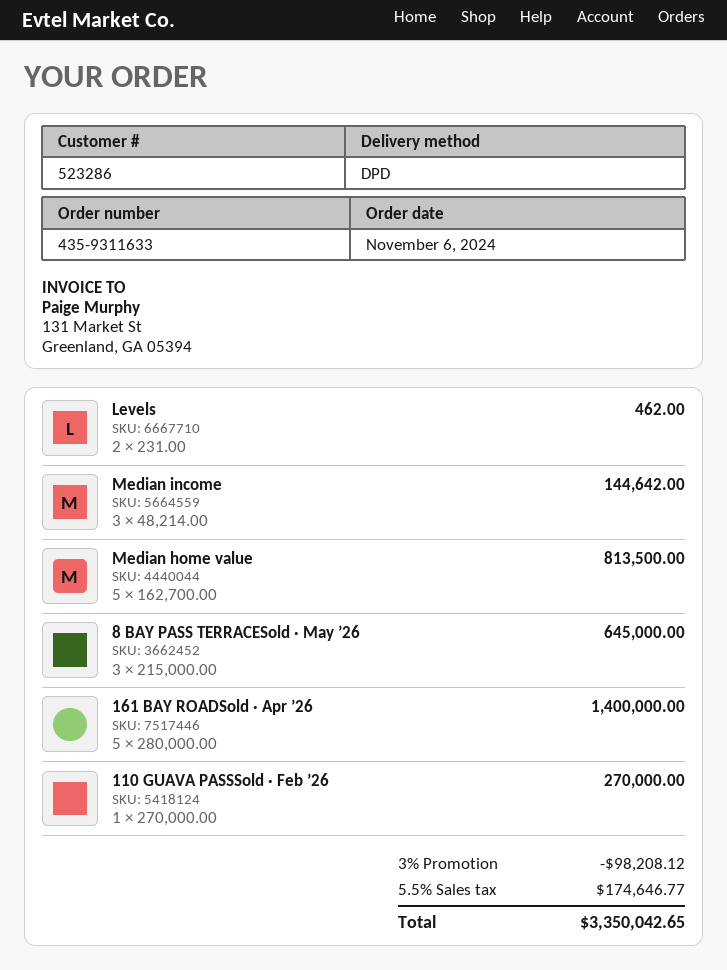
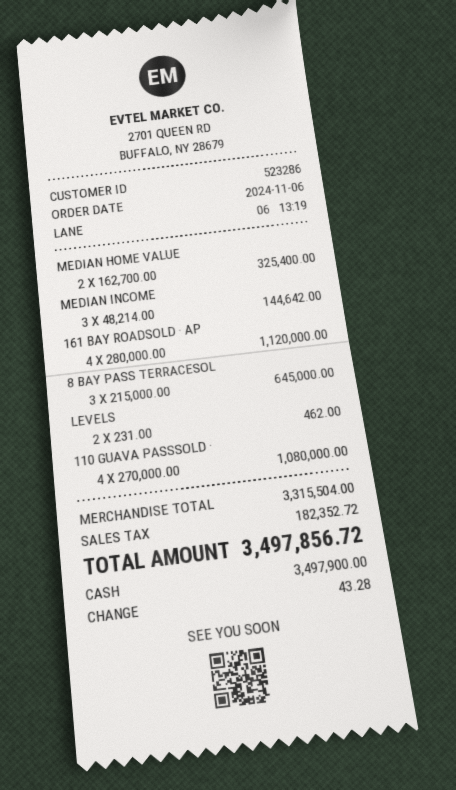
Median home value: 5 x 162700.00 = 813500.00 -> 2 x 162700.00 = 325400.00
161 BAY ROADSold · Apr ’26: 5 x 280000.00 = 1400000.00 -> 4 x 280000.00 = 1120000.00
110 GUAVA PASSSold · Feb ’26: 1 x 270000.00 = 270000.00 -> 4 x 270000.00 = 1080000.00
discount: 3% = 98208.12 -> none
tax: 174646.77 -> 182352.72
total: 3350042.65 -> 3497856.72

